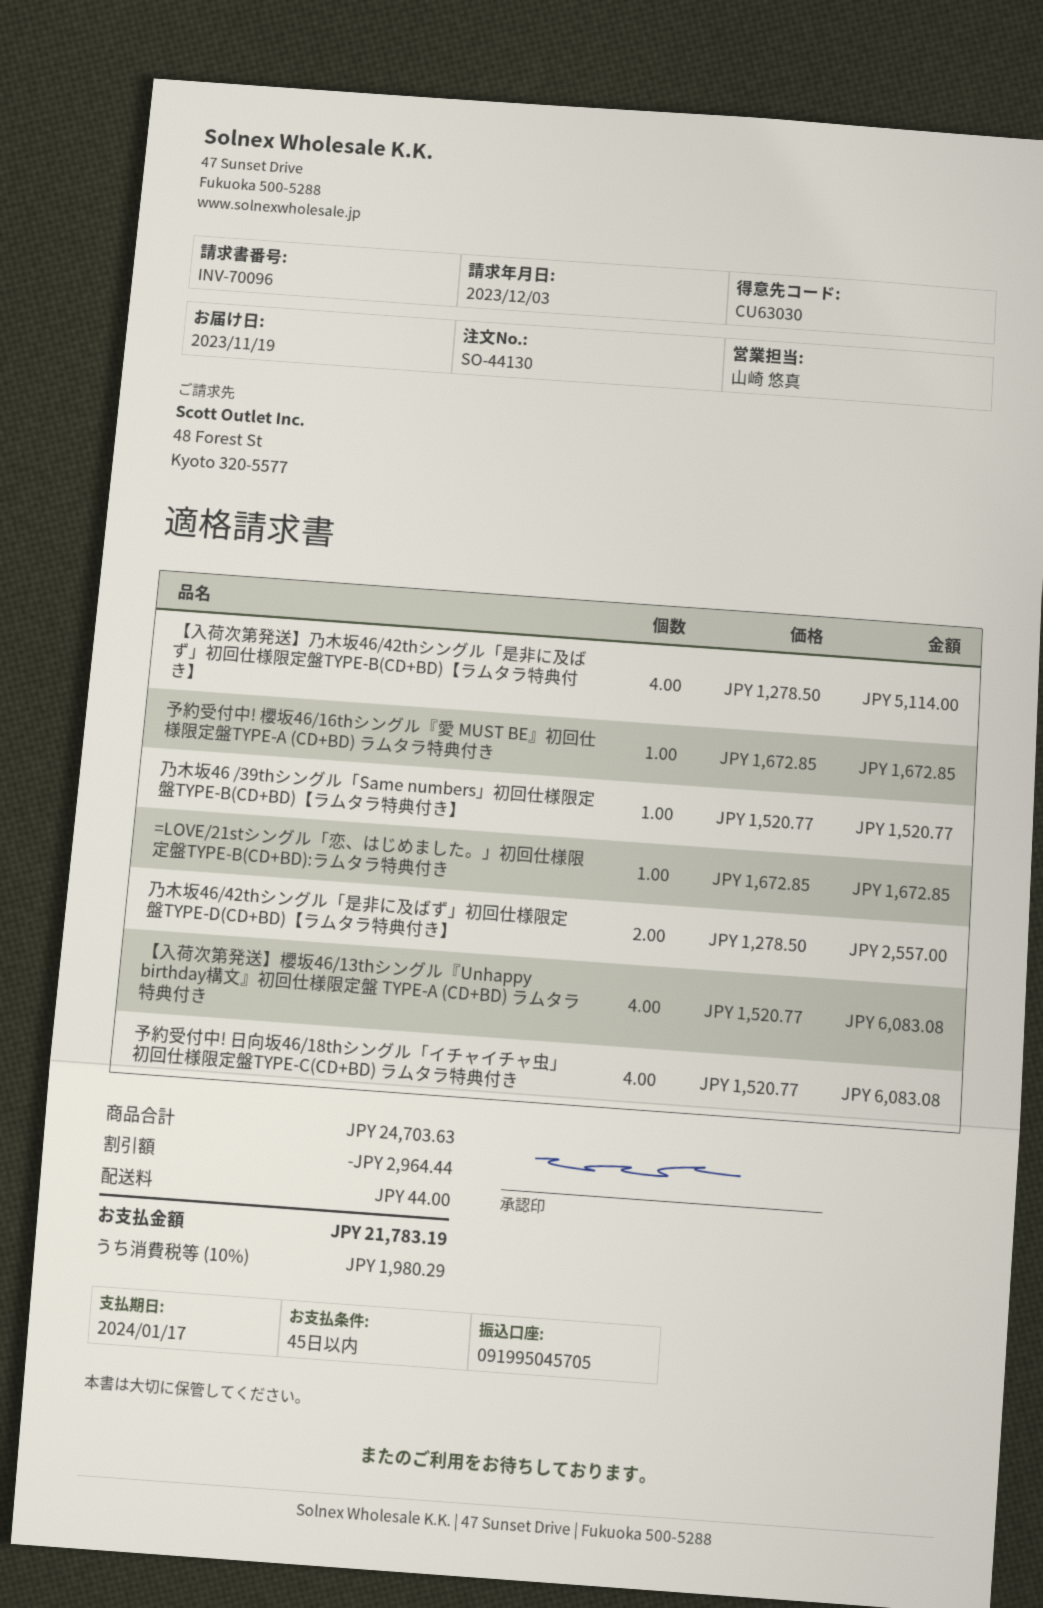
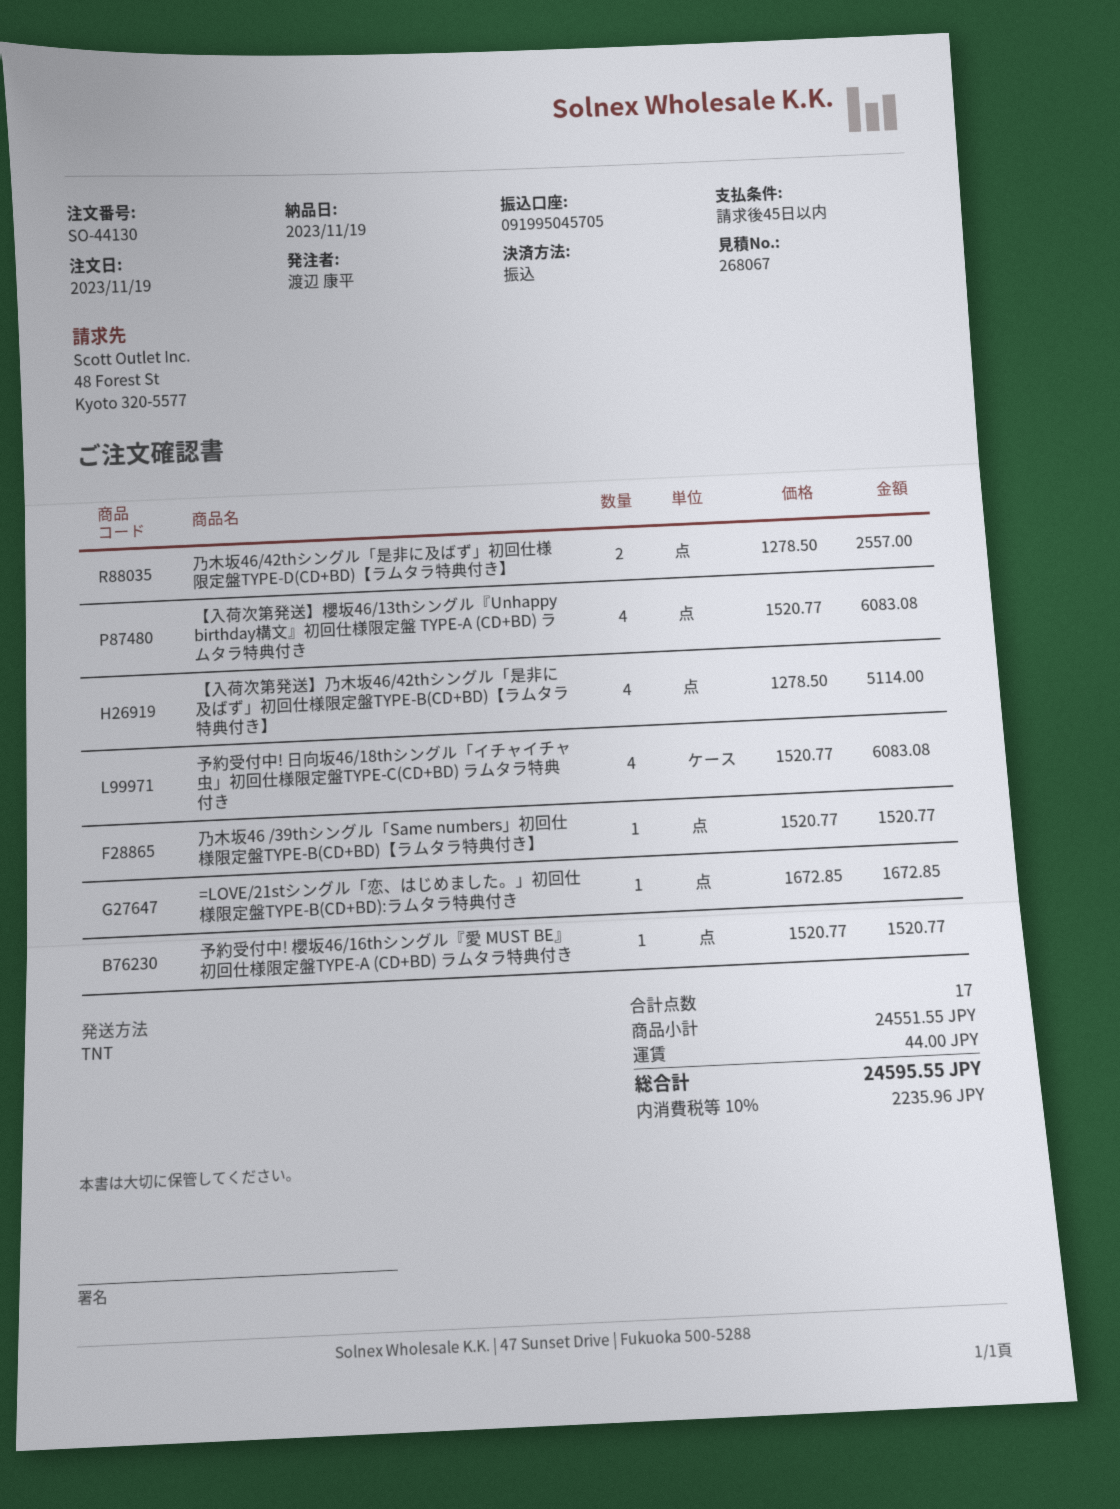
予約受付中! 櫻坂46/16thシングル『愛 MUST BE』初回仕様限定盤TYPE-A (CD+BD) ラムタラ特典付き: 1 x 1672.85 = 1672.85 -> 1 x 1520.77 = 1520.77
subtotal: 24703.63 -> 24551.55
discount: 2964.44 -> none
tax: 10% = 1980.29 -> 10% = 2235.96
total: 21783.19 -> 24595.55

